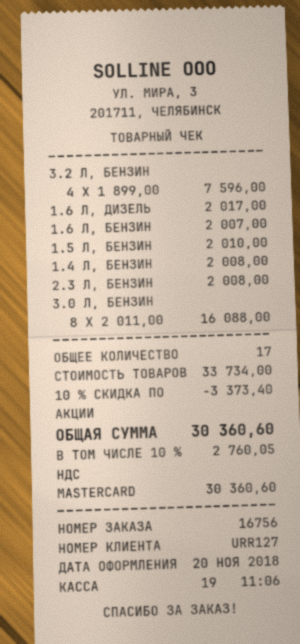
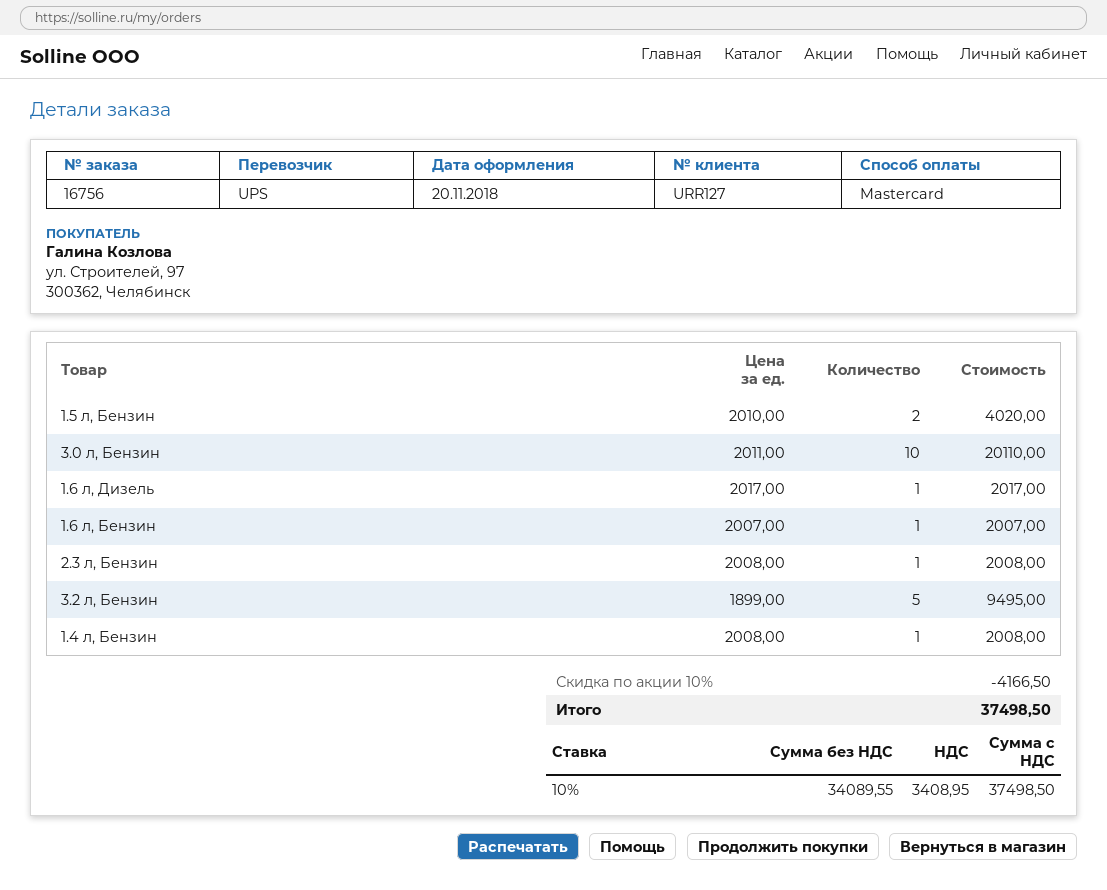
3.2 Л, БЕНЗИН: 4 x 1899.00 = 7596.00 -> 5 x 1899.00 = 9495.00
1.5 Л, БЕНЗИН: 1 x 2010.00 = 2010.00 -> 2 x 2010.00 = 4020.00
3.0 Л, БЕНЗИН: 8 x 2011.00 = 16088.00 -> 10 x 2011.00 = 20110.00
discount: 10% = 3373.40 -> 10% = 4166.50
tax: 10% = 2760.05 -> 10% = 3408.95
total: 30360.60 -> 37498.50

